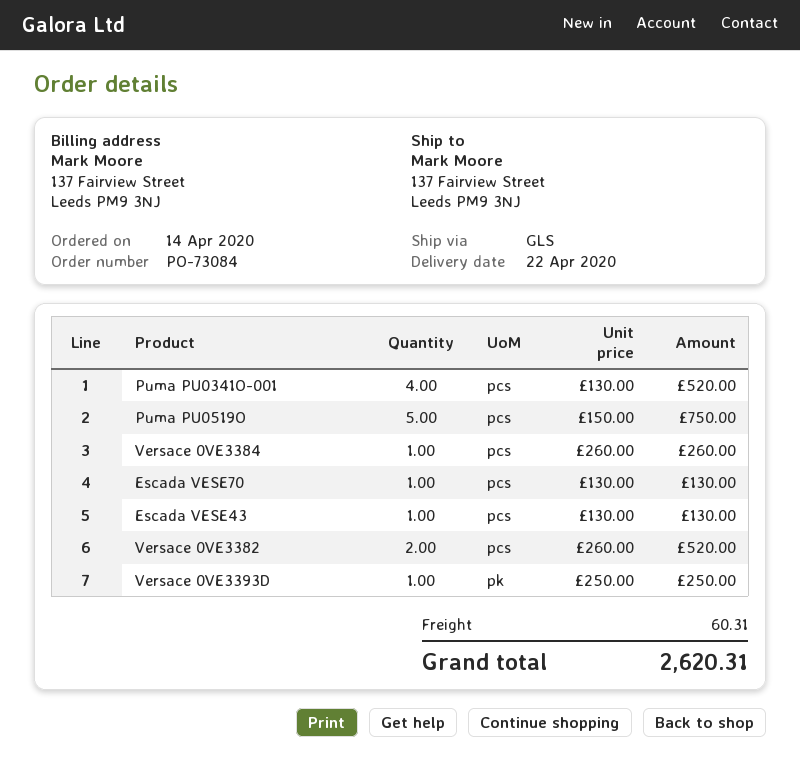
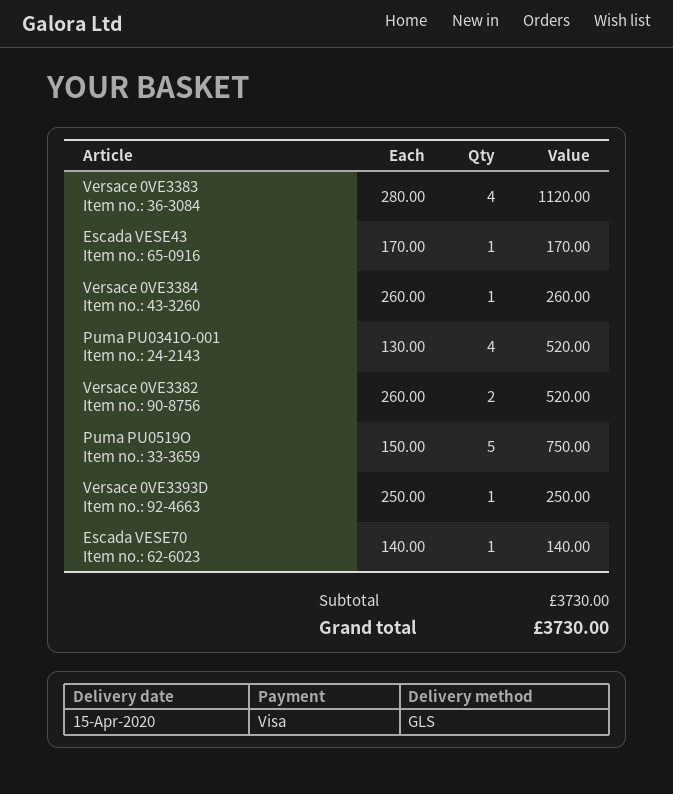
delivery date: 2020-04-22 -> 2020-04-15
Escada VESE70: 1 x 130.00 = 130.00 -> 1 x 140.00 = 140.00
Escada VESE43: 1 x 130.00 = 130.00 -> 1 x 170.00 = 170.00
Versace 0VE3383: none -> 4 x 280.00 = 1120.00
shipping: 60.31 -> none
total: 2620.31 -> 3730.00

